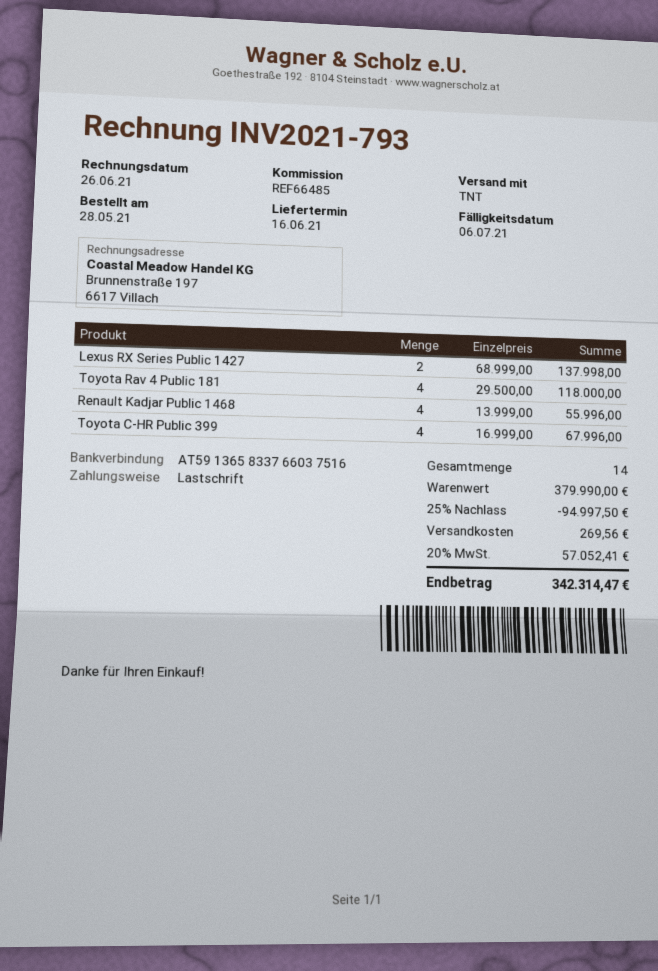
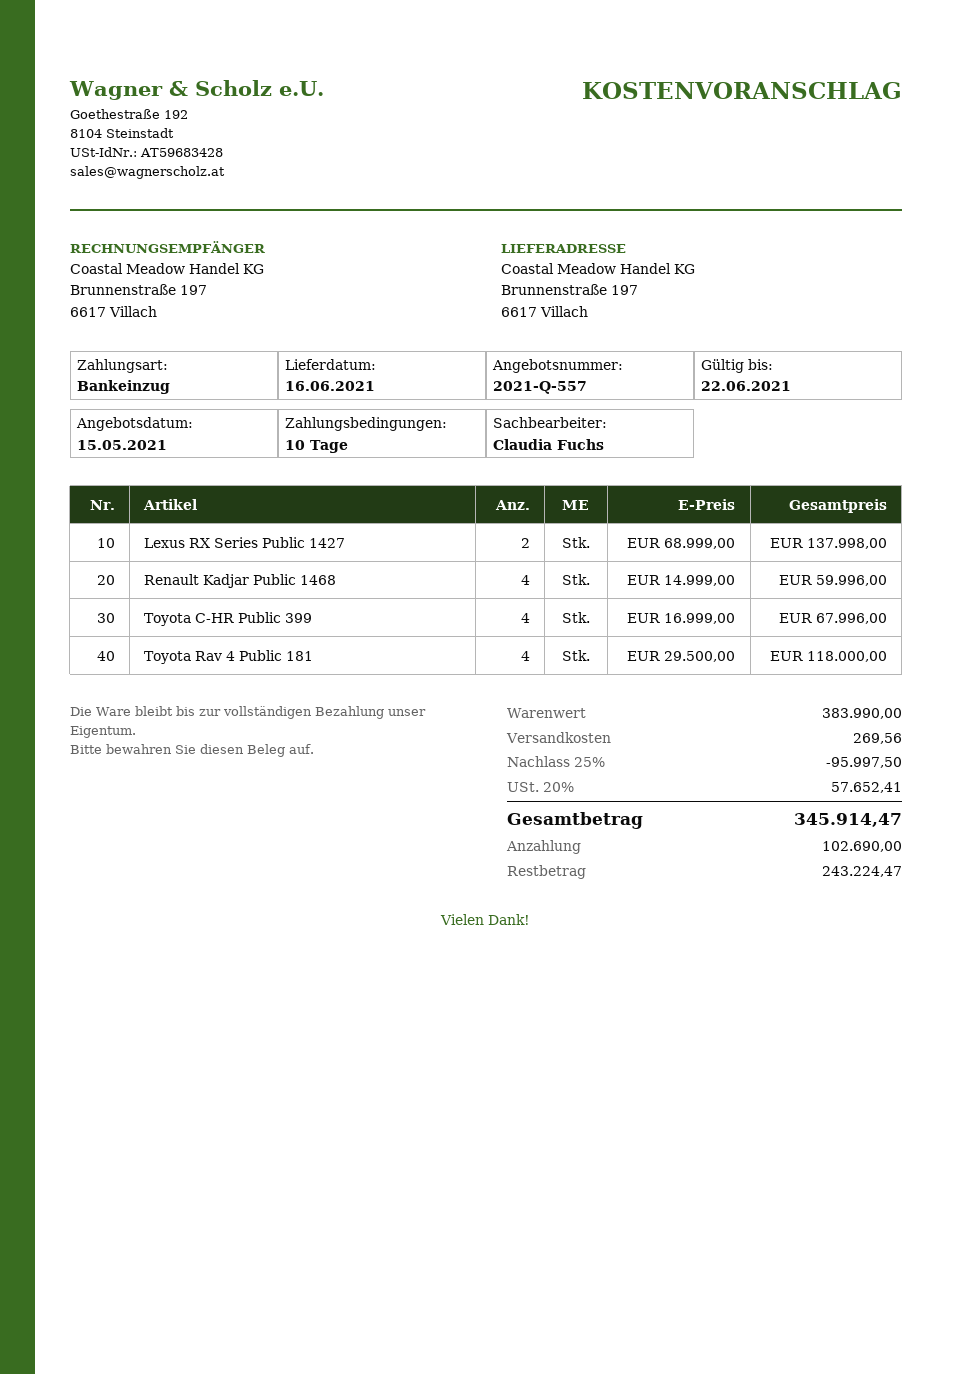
Renault Kadjar Public 1468: 4 x 13999.00 = 55996.00 -> 4 x 14999.00 = 59996.00
subtotal: 379990.00 -> 383990.00
discount: 25% = 94997.50 -> 25% = 95997.50
tax: 20% = 57052.41 -> 20% = 57652.41
total: 342314.47 -> 345914.47

